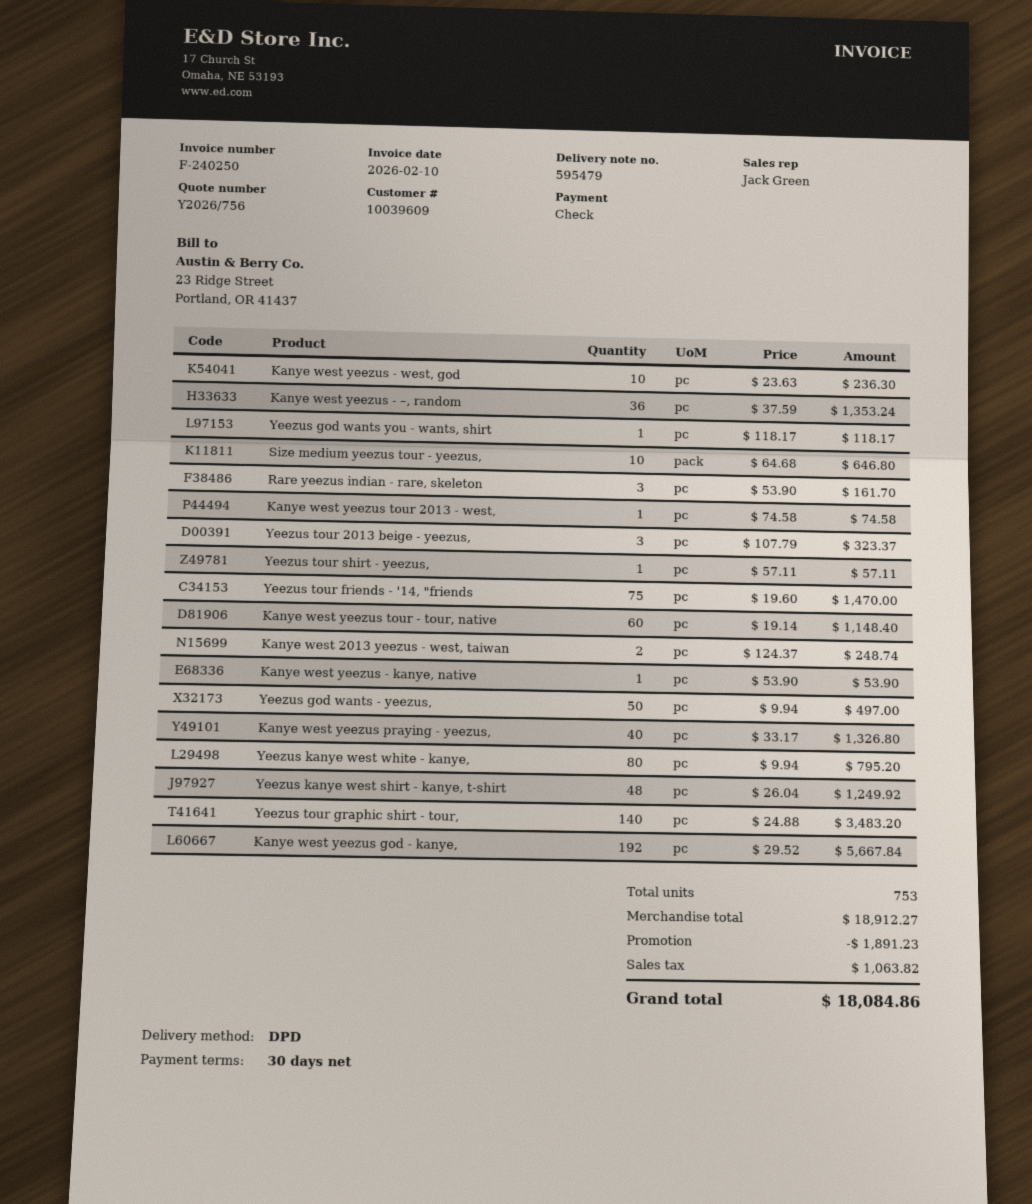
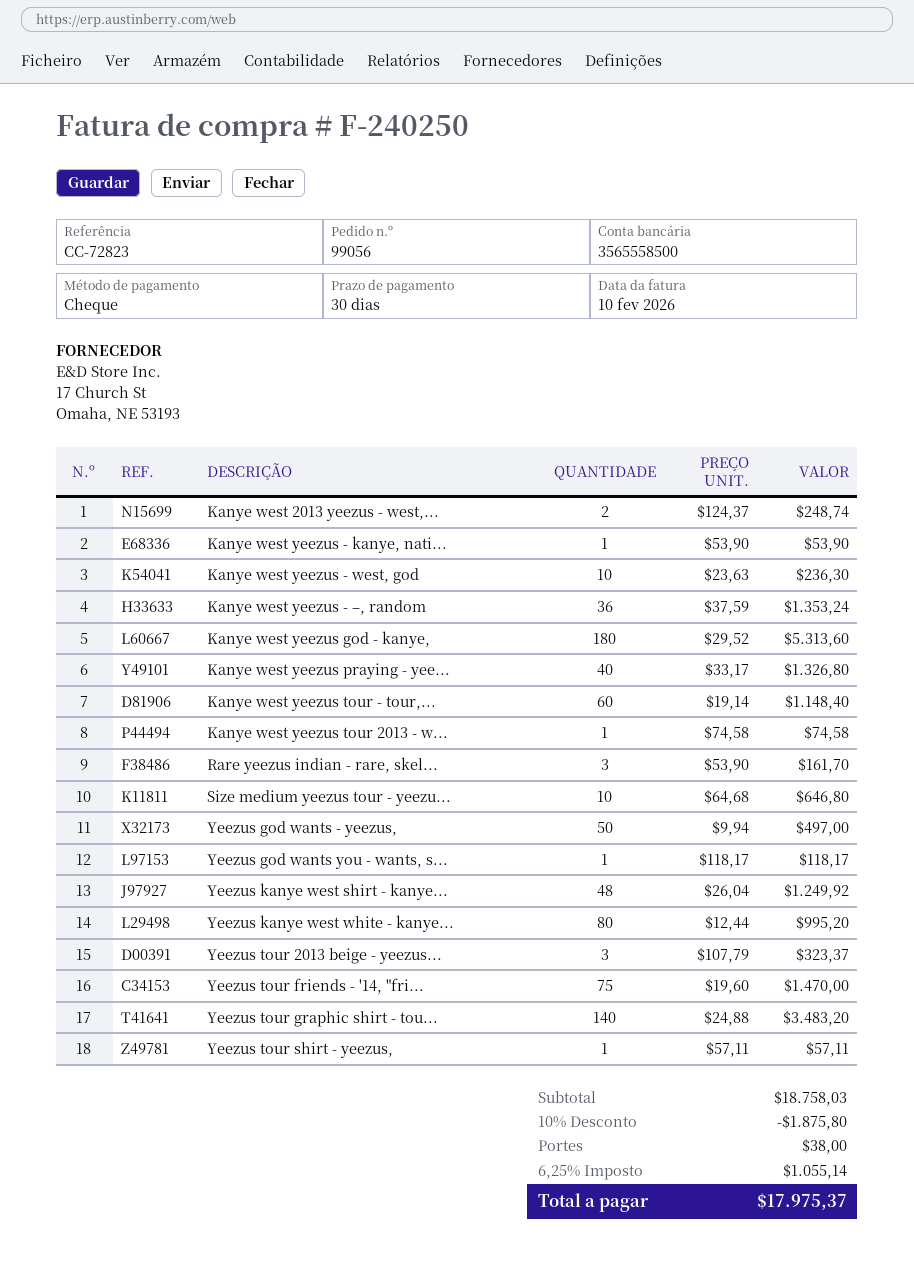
Yeezus kanye west white - kanye,: 80 x 9.94 = 795.20 -> 80 x 12.44 = 995.20
Kanye west yeezus god - kanye,: 192 x 29.52 = 5667.84 -> 180 x 29.52 = 5313.60
subtotal: 18912.27 -> 18758.03
discount: 1891.23 -> 1875.80
shipping: none -> 38.00
tax: 1063.82 -> 1055.14
total: 18084.86 -> 17975.37

